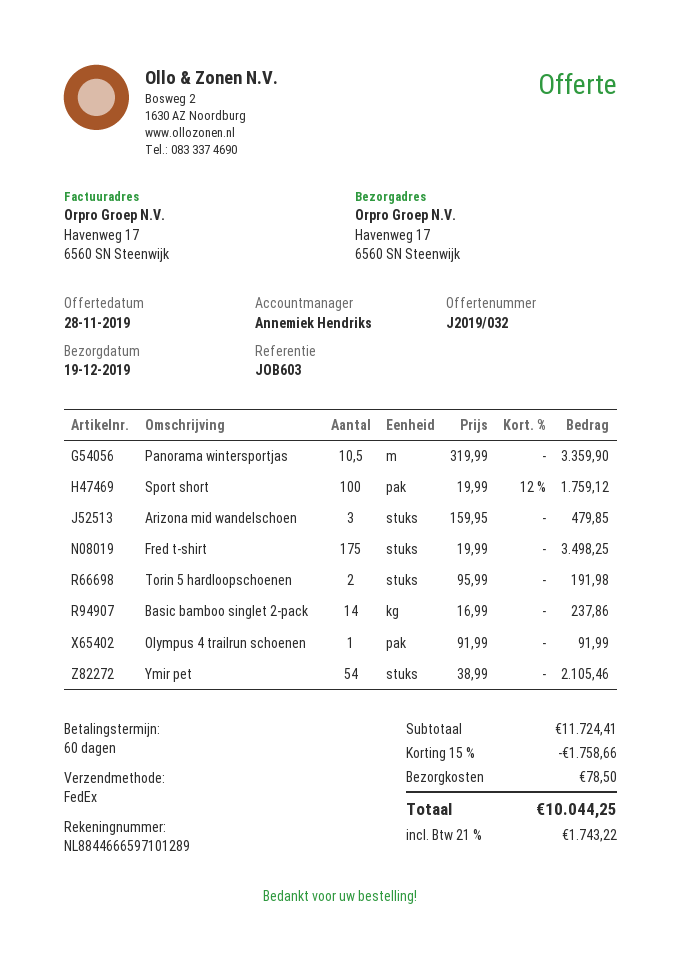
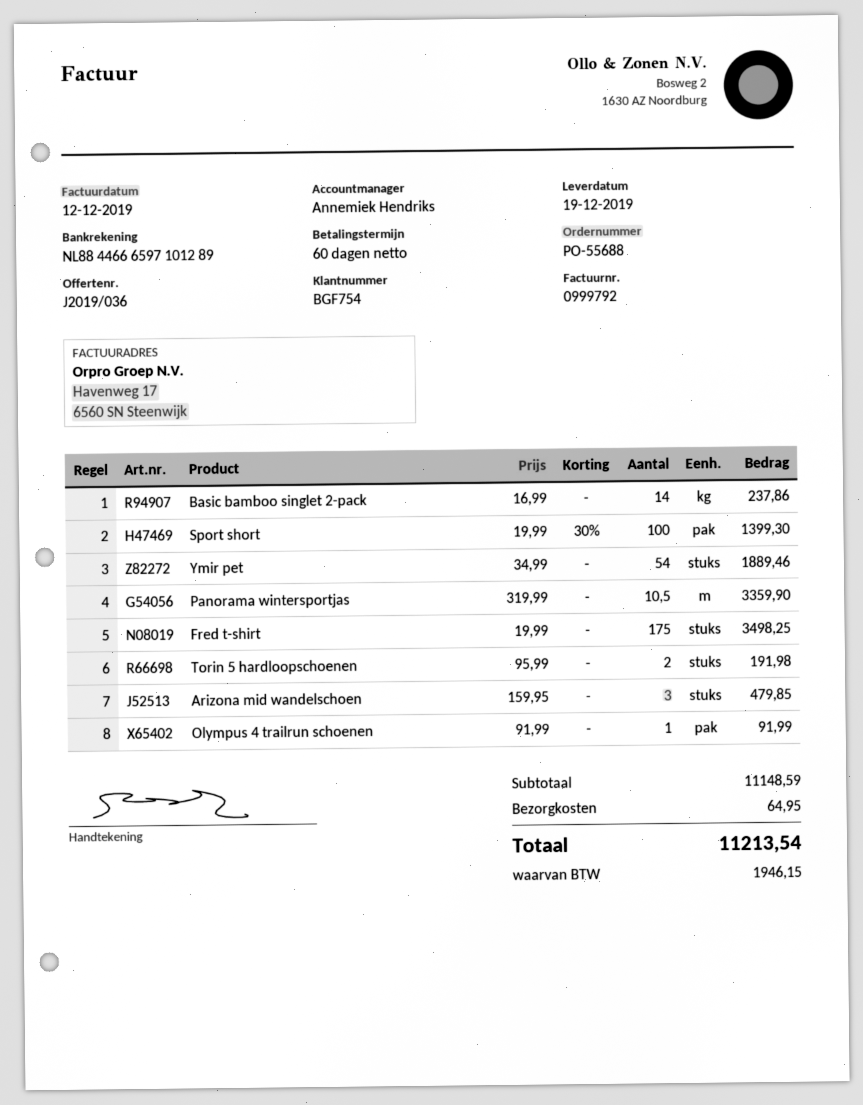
quote number: J2019/032 -> J2019/036
Sport short: 100 x 19.99 - 12% = 1759.12 -> 100 x 19.99 - 30% = 1399.30
Ymir pet: 54 x 38.99 = 2105.46 -> 54 x 34.99 = 1889.46
subtotal: 11724.41 -> 11148.59
discount: 15% = 1758.66 -> none
shipping: 78.50 -> 64.95
tax: 1743.22 -> 1946.15
total: 10044.25 -> 11213.54

